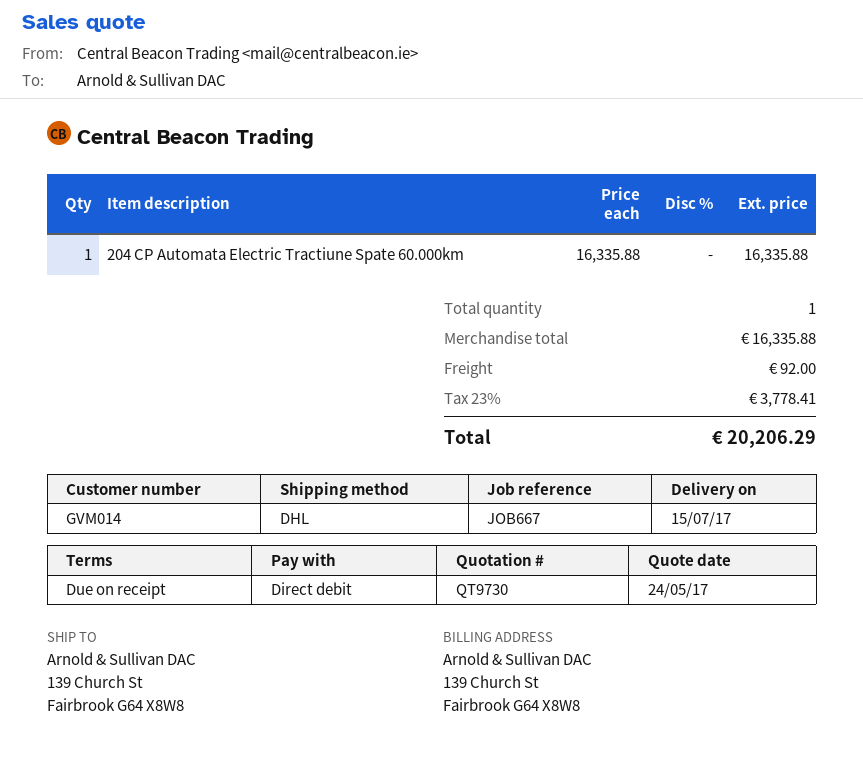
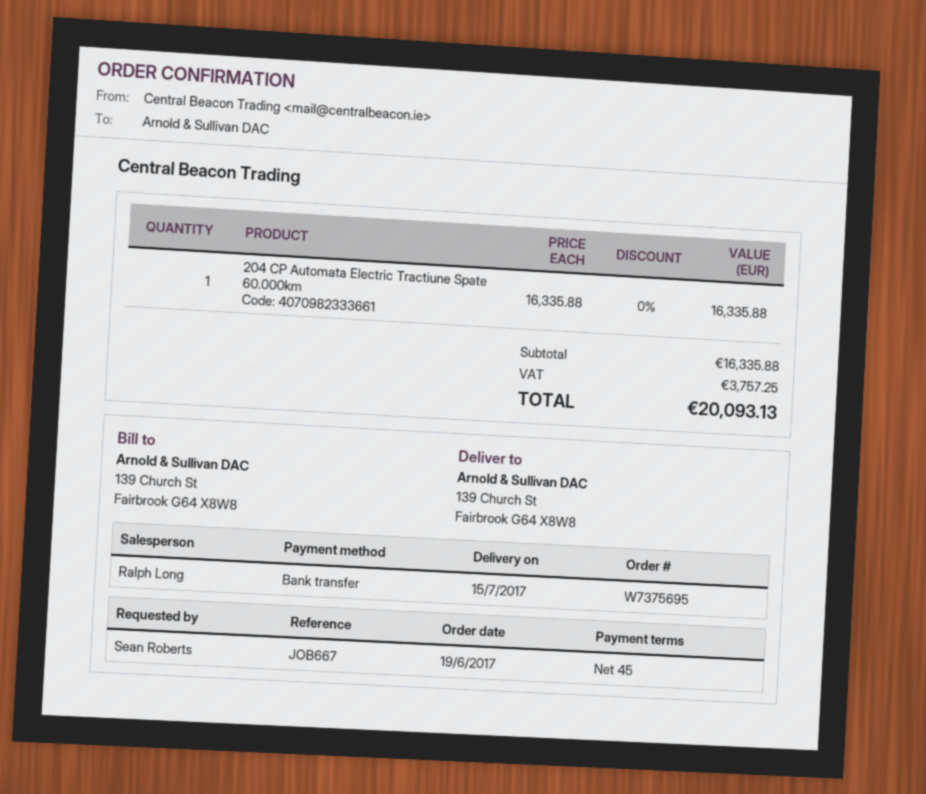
payment terms: on receipt -> 45 days
payment method: direct debit -> bank transfer
shipping: 92.00 -> none
tax: 3778.41 -> 3757.25
total: 20206.29 -> 20093.13

